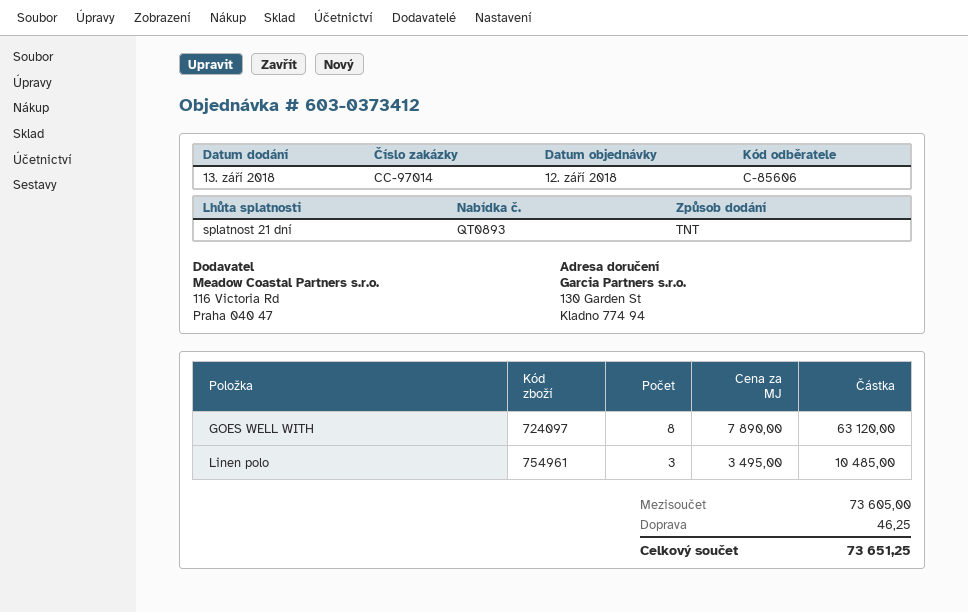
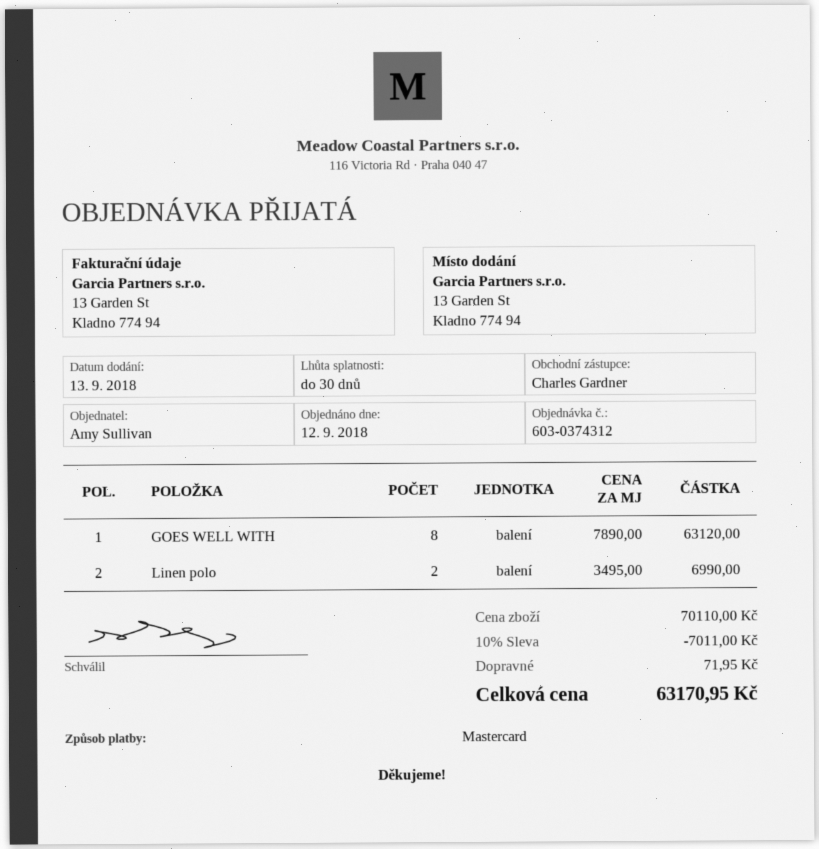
order number: 603-0373412 -> 603-0374312
payment terms: 21 days -> 30 days
ship to: 130 Garden St, Kladno 774 94 -> 13 Garden St, Kladno 774 94
Linen polo: 3 x 3495.00 = 10485.00 -> 2 x 3495.00 = 6990.00
subtotal: 73605.00 -> 70110.00
discount: none -> 10% = 7011.00
shipping: 46.25 -> 71.95
total: 73651.25 -> 63170.95

